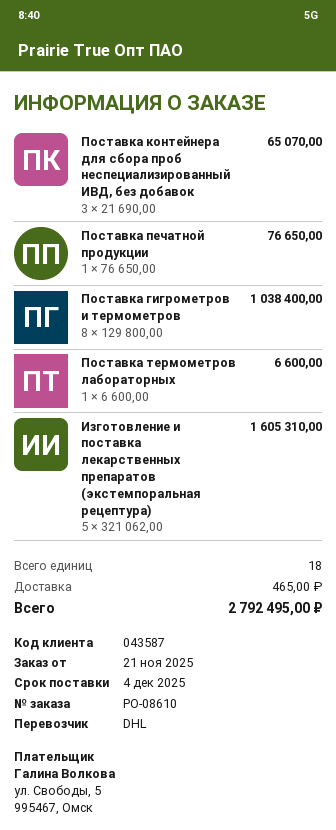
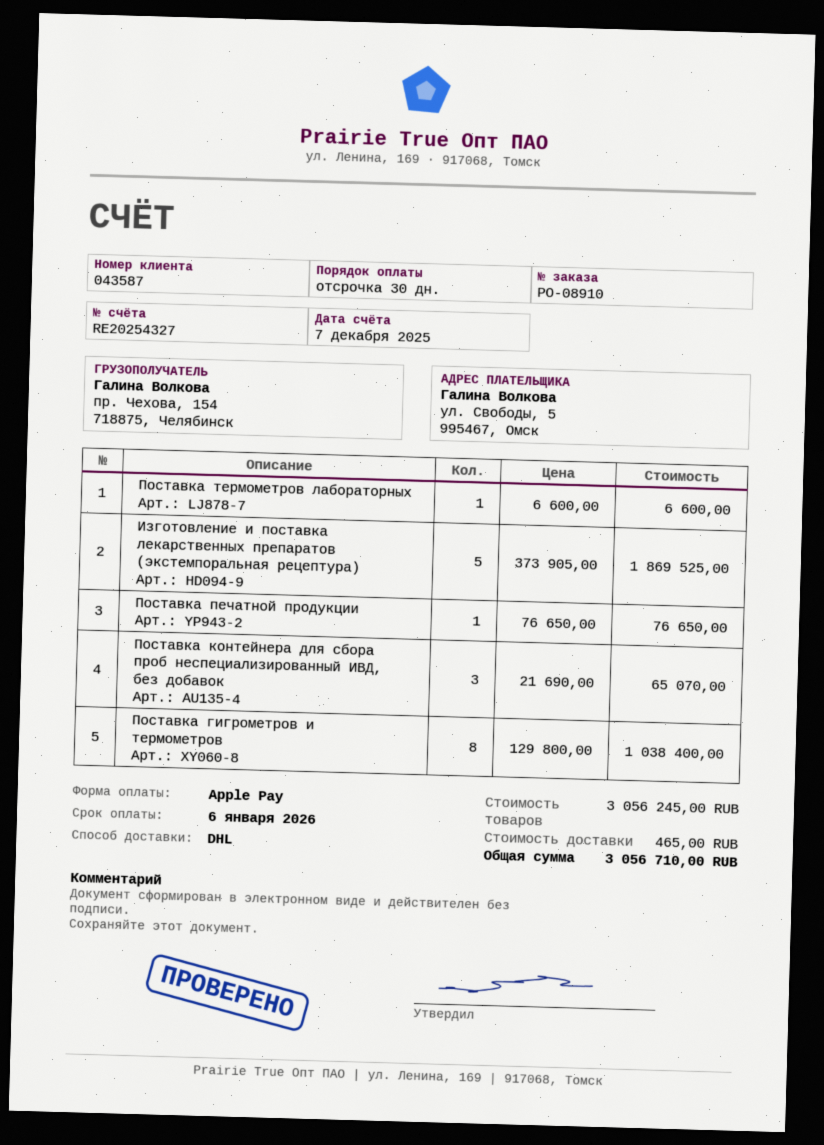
order number: PO-08610 -> PO-08910
Изготовление и поставка лекарственных препаратов (экстемпоральная рецептура): 5 x 321062.00 = 1605310.00 -> 5 x 373905.00 = 1869525.00
total: 2792495.00 -> 3056710.00

